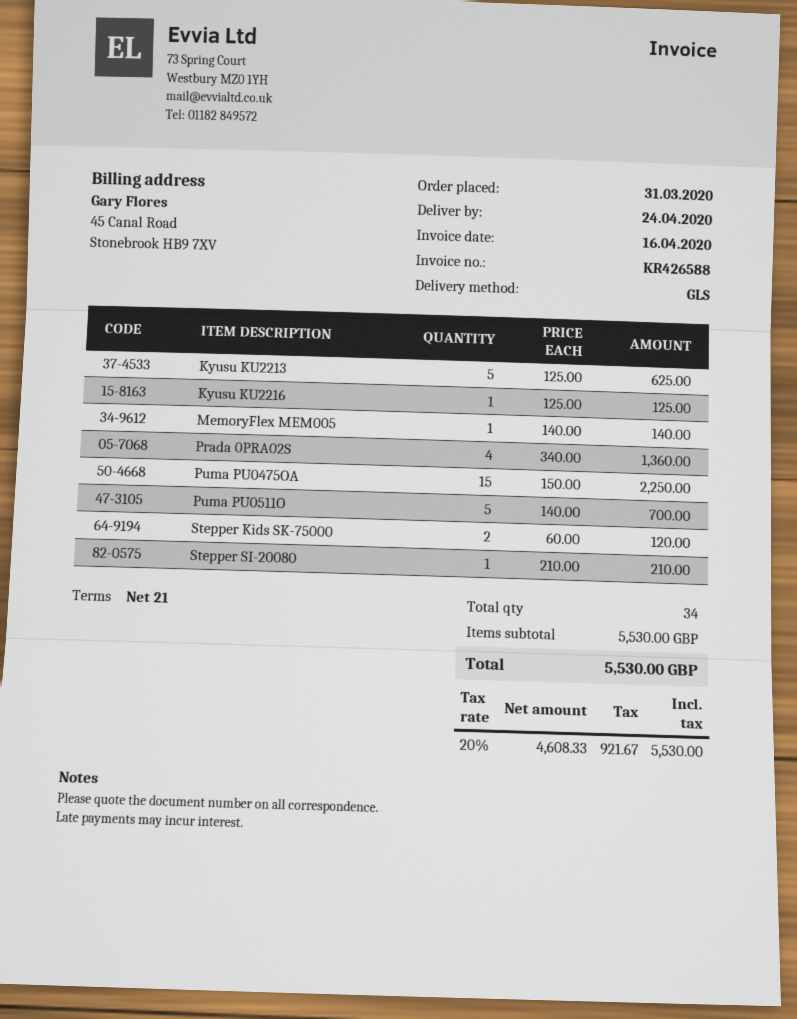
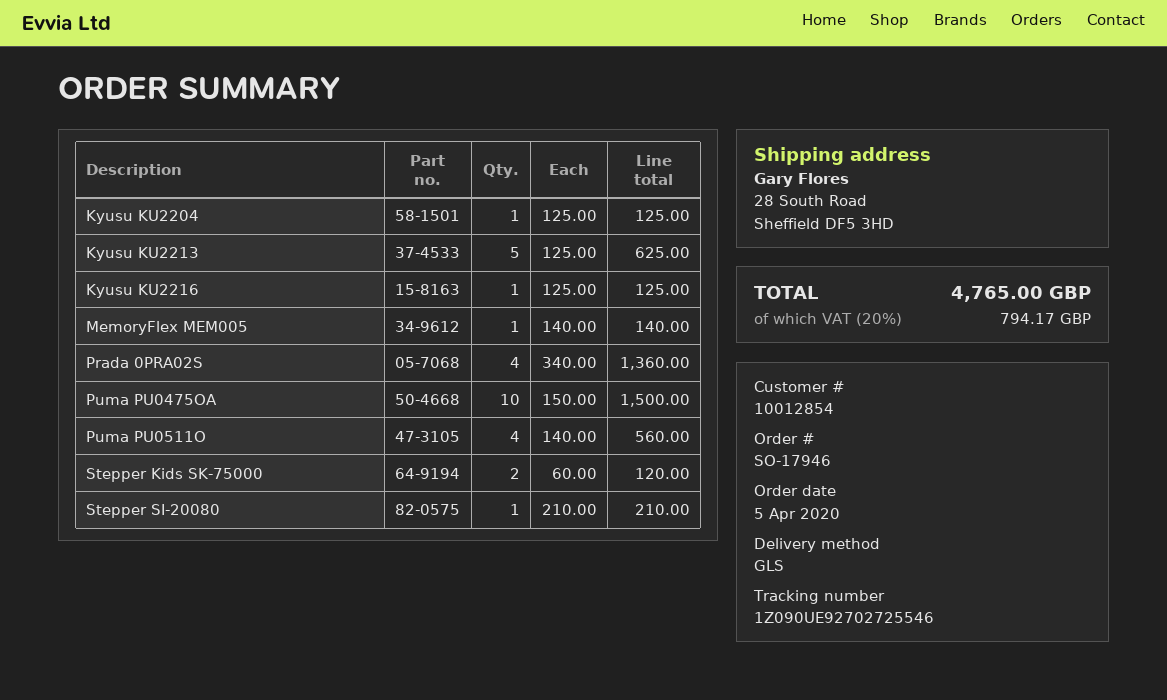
order date: 2020-03-31 -> 2020-04-05
Puma PU0475OA: 15 x 150.00 = 2250.00 -> 10 x 150.00 = 1500.00
Puma PU0511O: 5 x 140.00 = 700.00 -> 4 x 140.00 = 560.00
Kyusu KU2204: none -> 1 x 125.00 = 125.00
tax: 20% = 921.67 -> 20% = 794.17
total: 5530.00 -> 4765.00

